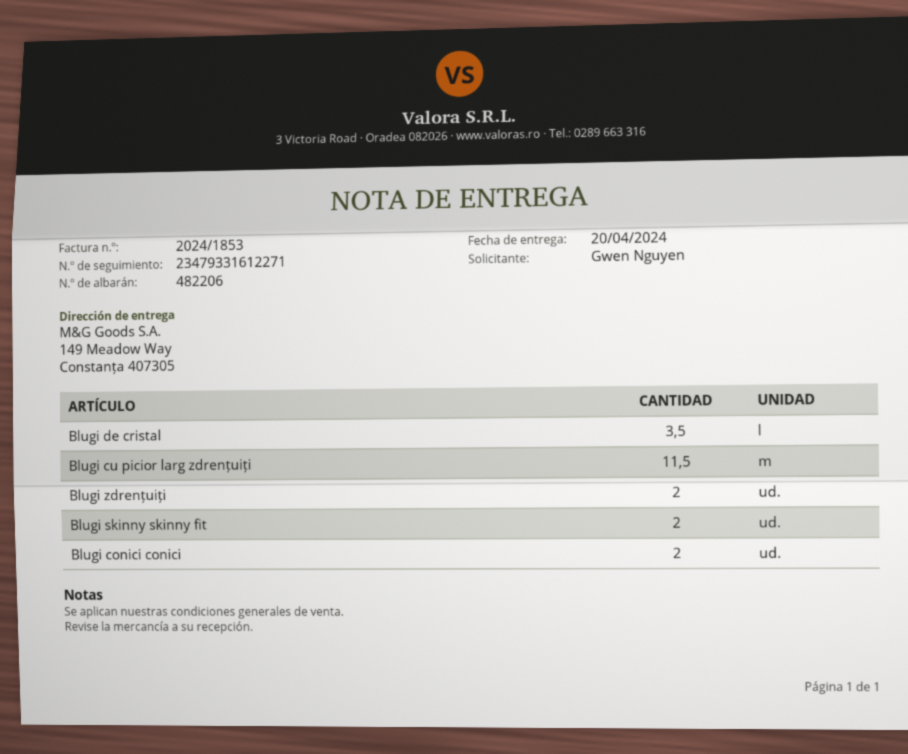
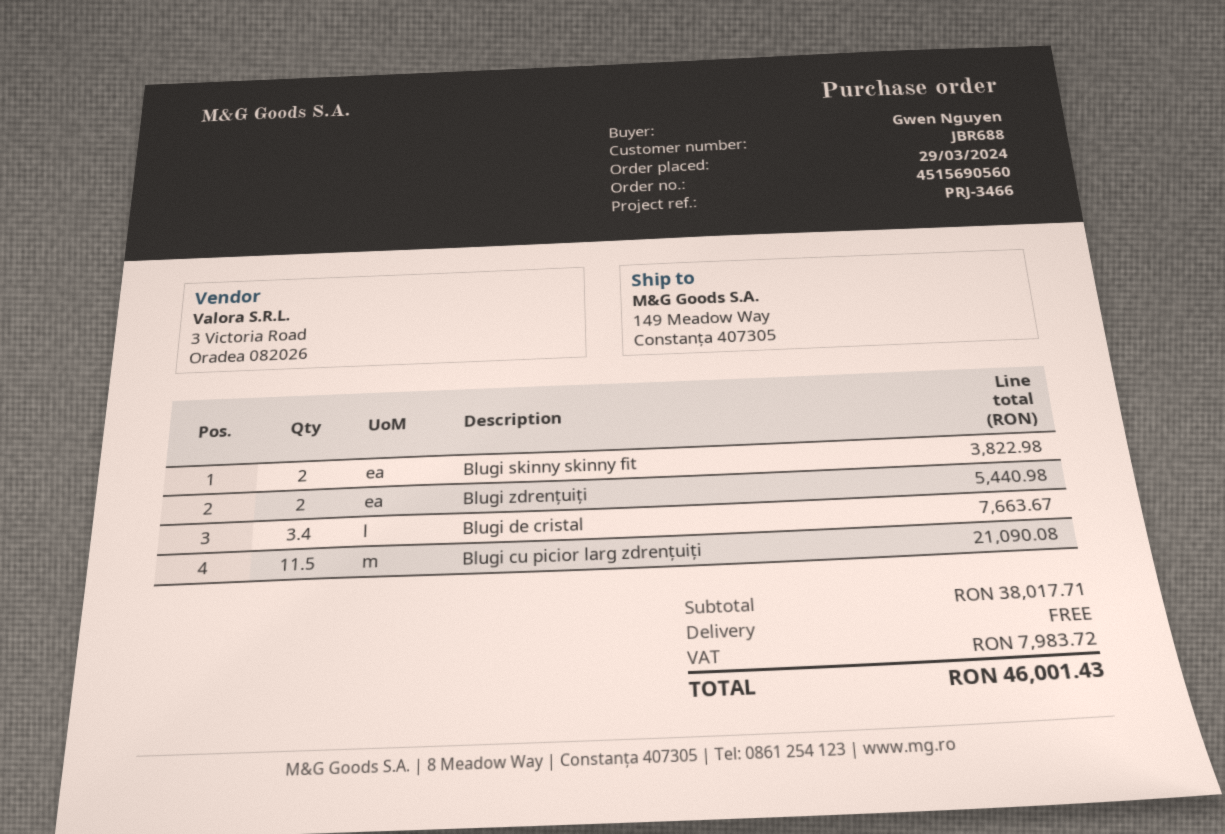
Blugi de cristal: 3.5 -> 3.4
Blugi conici conici: 2 -> none

